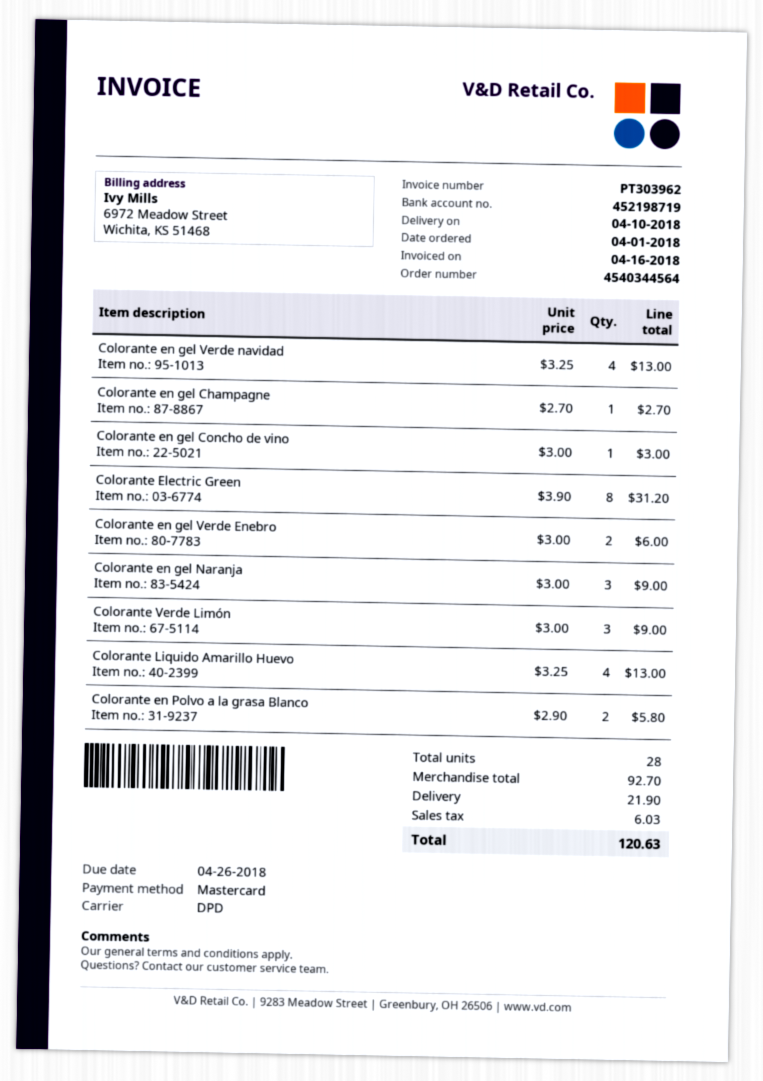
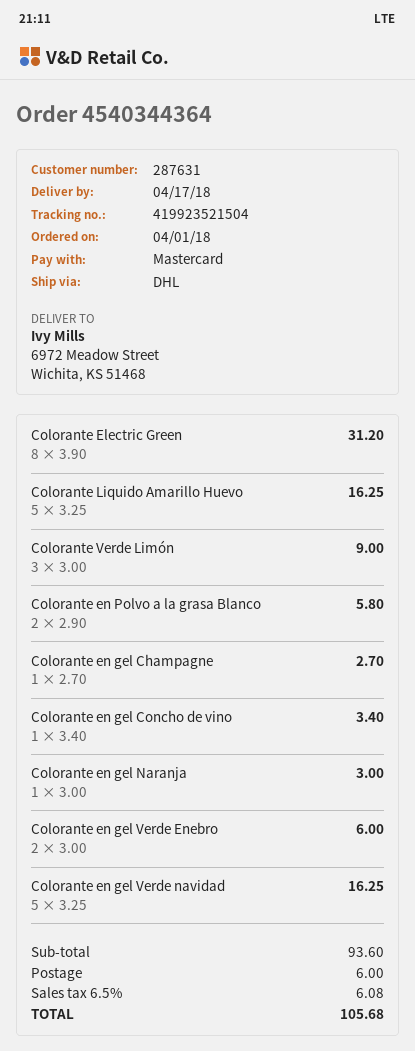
order number: 4540344564 -> 4540344364
delivery date: 2018-04-10 -> 2018-04-17
shipping method: DPD -> DHL
Colorante en gel Verde navidad: 4 x 3.25 = 13.00 -> 5 x 3.25 = 16.25
Colorante en gel Concho de vino: 1 x 3.00 = 3.00 -> 1 x 3.40 = 3.40
Colorante en gel Naranja: 3 x 3.00 = 9.00 -> 1 x 3.00 = 3.00
Colorante Liquido Amarillo Huevo: 4 x 3.25 = 13.00 -> 5 x 3.25 = 16.25
subtotal: 92.70 -> 93.60
shipping: 21.90 -> 6.00
tax: 6.03 -> 6.08
total: 120.63 -> 105.68

